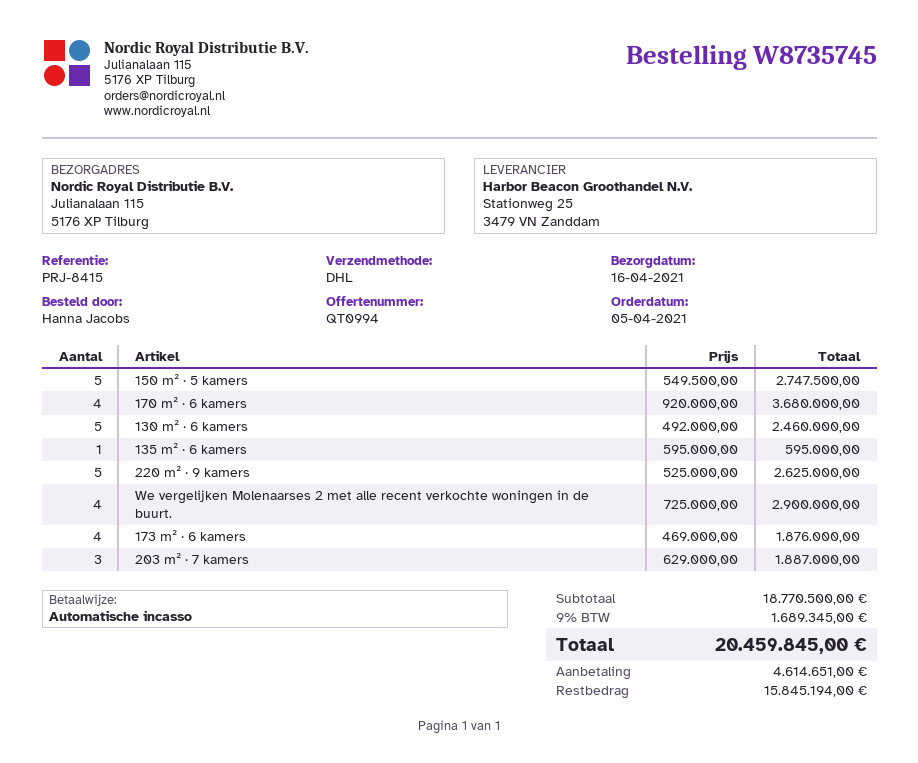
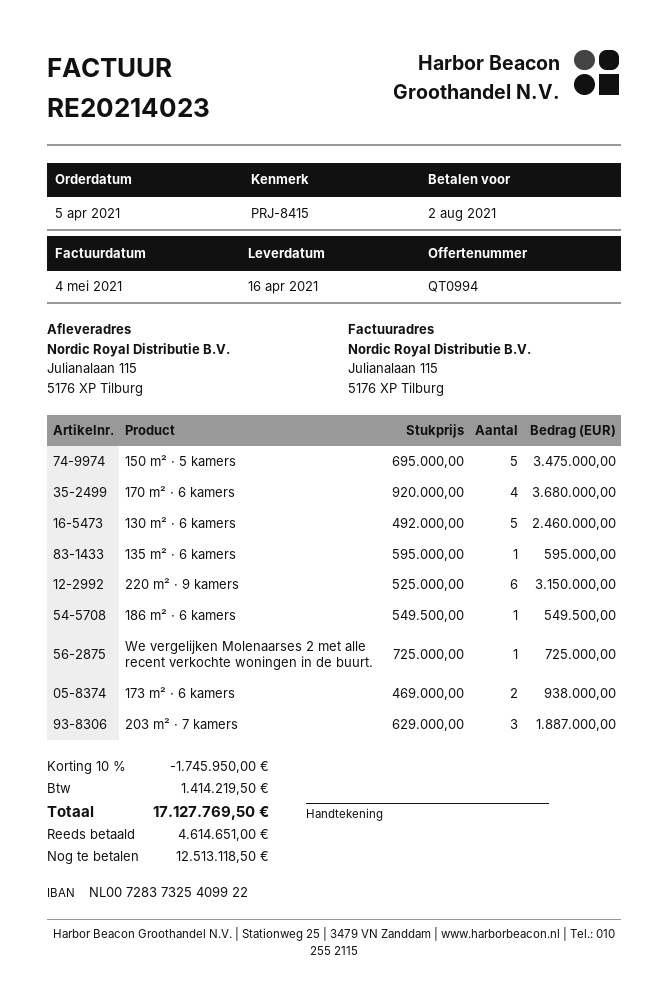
150 m² · 5 kamers: 5 x 549500.00 = 2747500.00 -> 5 x 695000.00 = 3475000.00
220 m² · 9 kamers: 5 x 525000.00 = 2625000.00 -> 6 x 525000.00 = 3150000.00
We vergelijken Molenaarses 2 met alle recent verkochte woningen in de buurt.: 4 x 725000.00 = 2900000.00 -> 1 x 725000.00 = 725000.00
173 m² · 6 kamers: 4 x 469000.00 = 1876000.00 -> 2 x 469000.00 = 938000.00
186 m² · 6 kamers: none -> 1 x 549500.00 = 549500.00
discount: none -> 10% = 1745950.00
tax: 1689345.00 -> 1414219.50
total: 20459845.00 -> 17127769.50
balance: 15845194.00 -> 12513118.50

